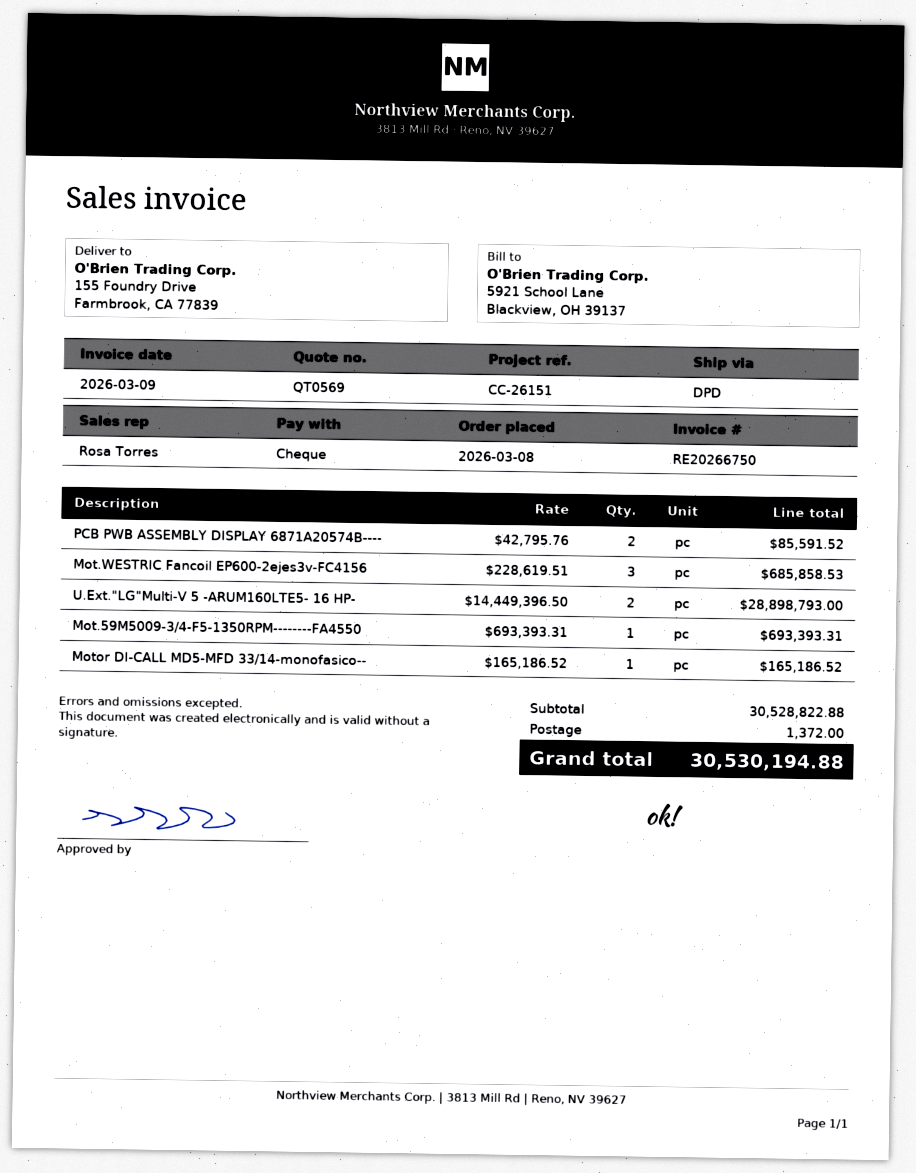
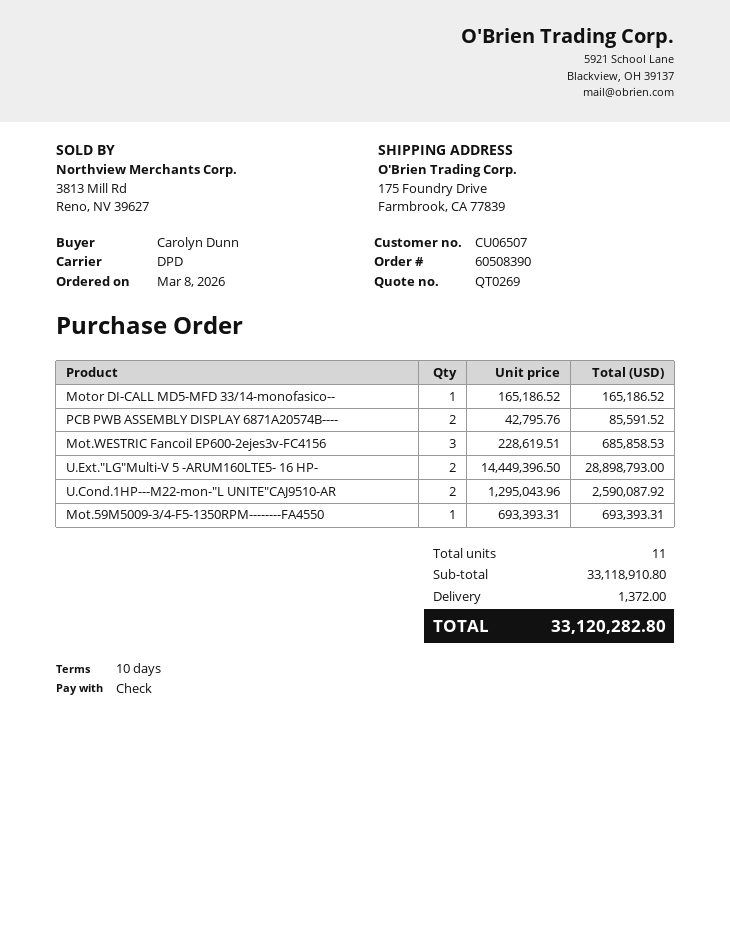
quote number: QT0569 -> QT0269
ship to: 155 Foundry Drive, Farmbrook, CA 77839 -> 175 Foundry Drive, Farmbrook, CA 77839
U.Cond.1HP---M22-mon-"L UNITE"CAJ9510-AR: none -> 2 x 1295043.96 = 2590087.92
subtotal: 30528822.88 -> 33118910.80
total: 30530194.88 -> 33120282.80

